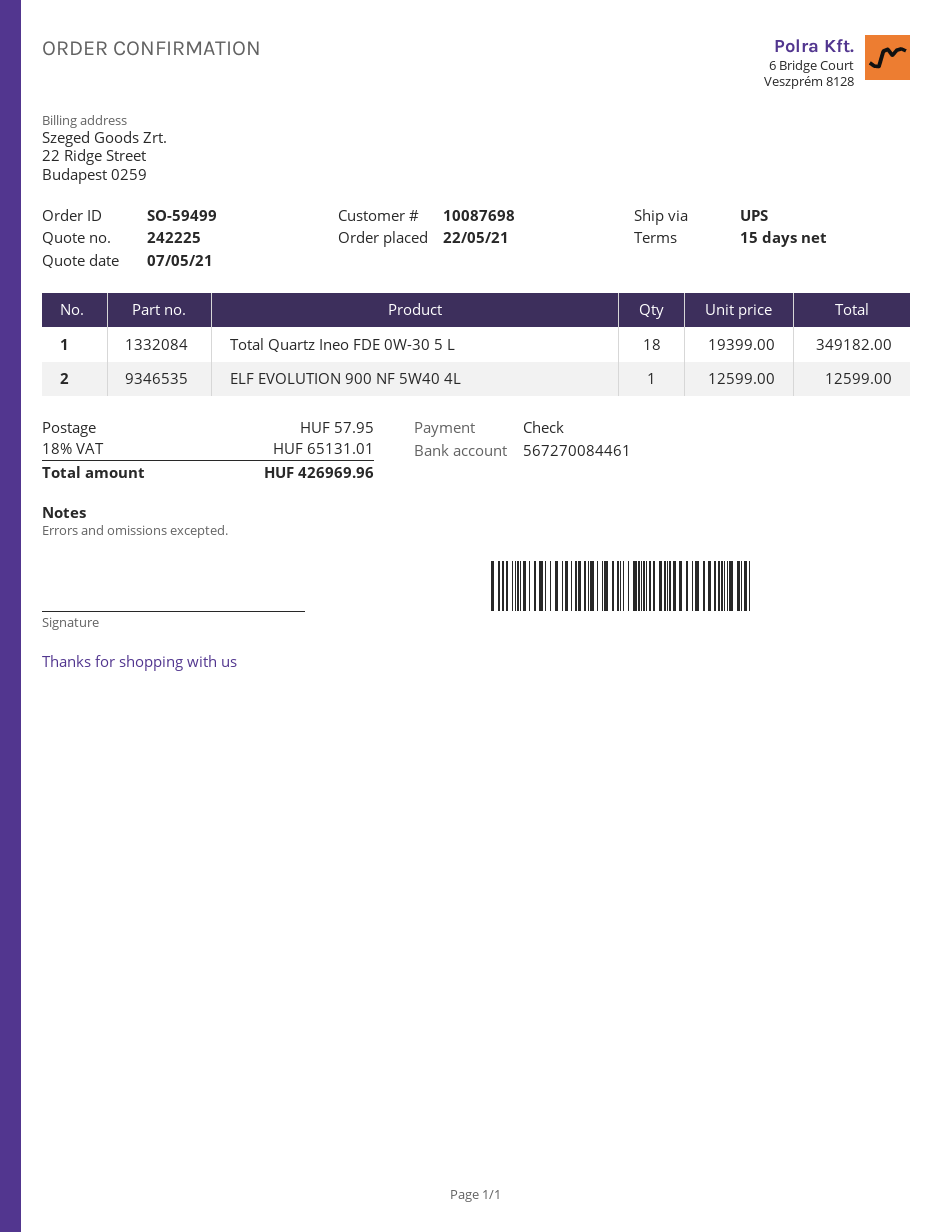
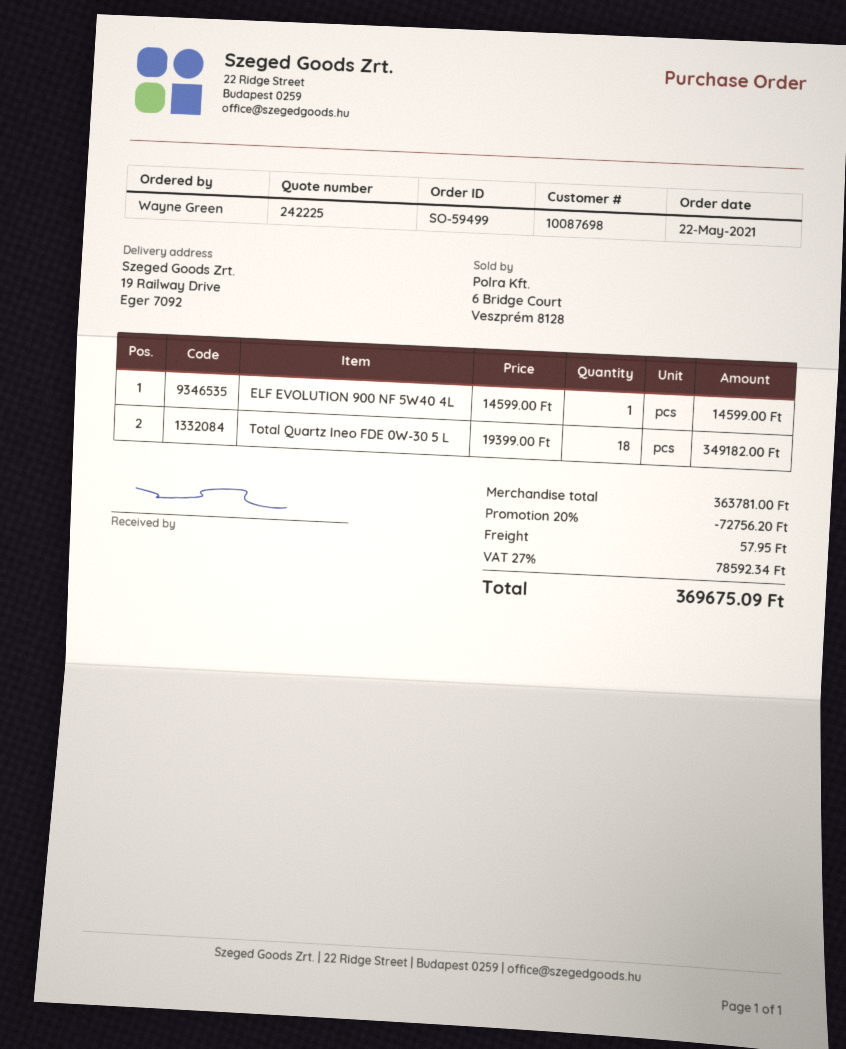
ELF EVOLUTION 900 NF 5W40 4L: 1 x 12599.00 = 12599.00 -> 1 x 14599.00 = 14599.00
discount: none -> 20% = 72756.20
tax: 18% = 65131.01 -> 27% = 78592.34
total: 426969.96 -> 369675.09

